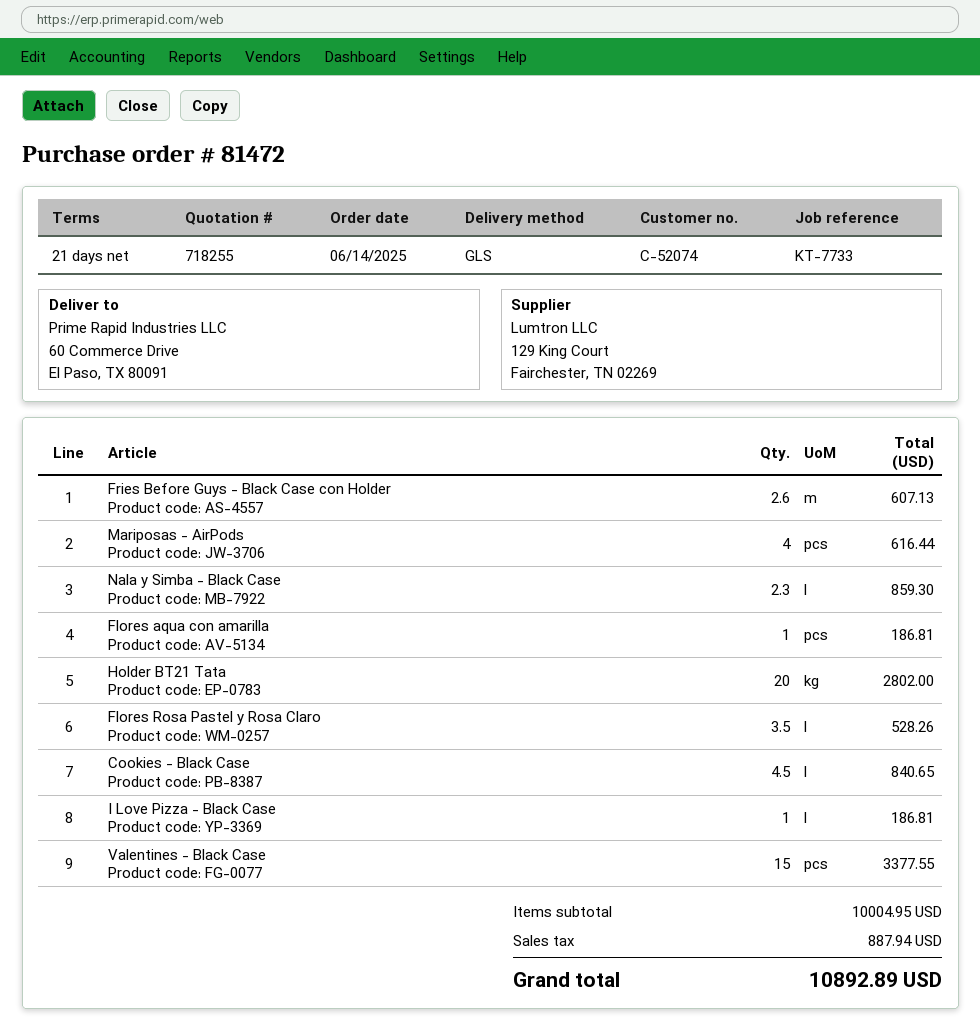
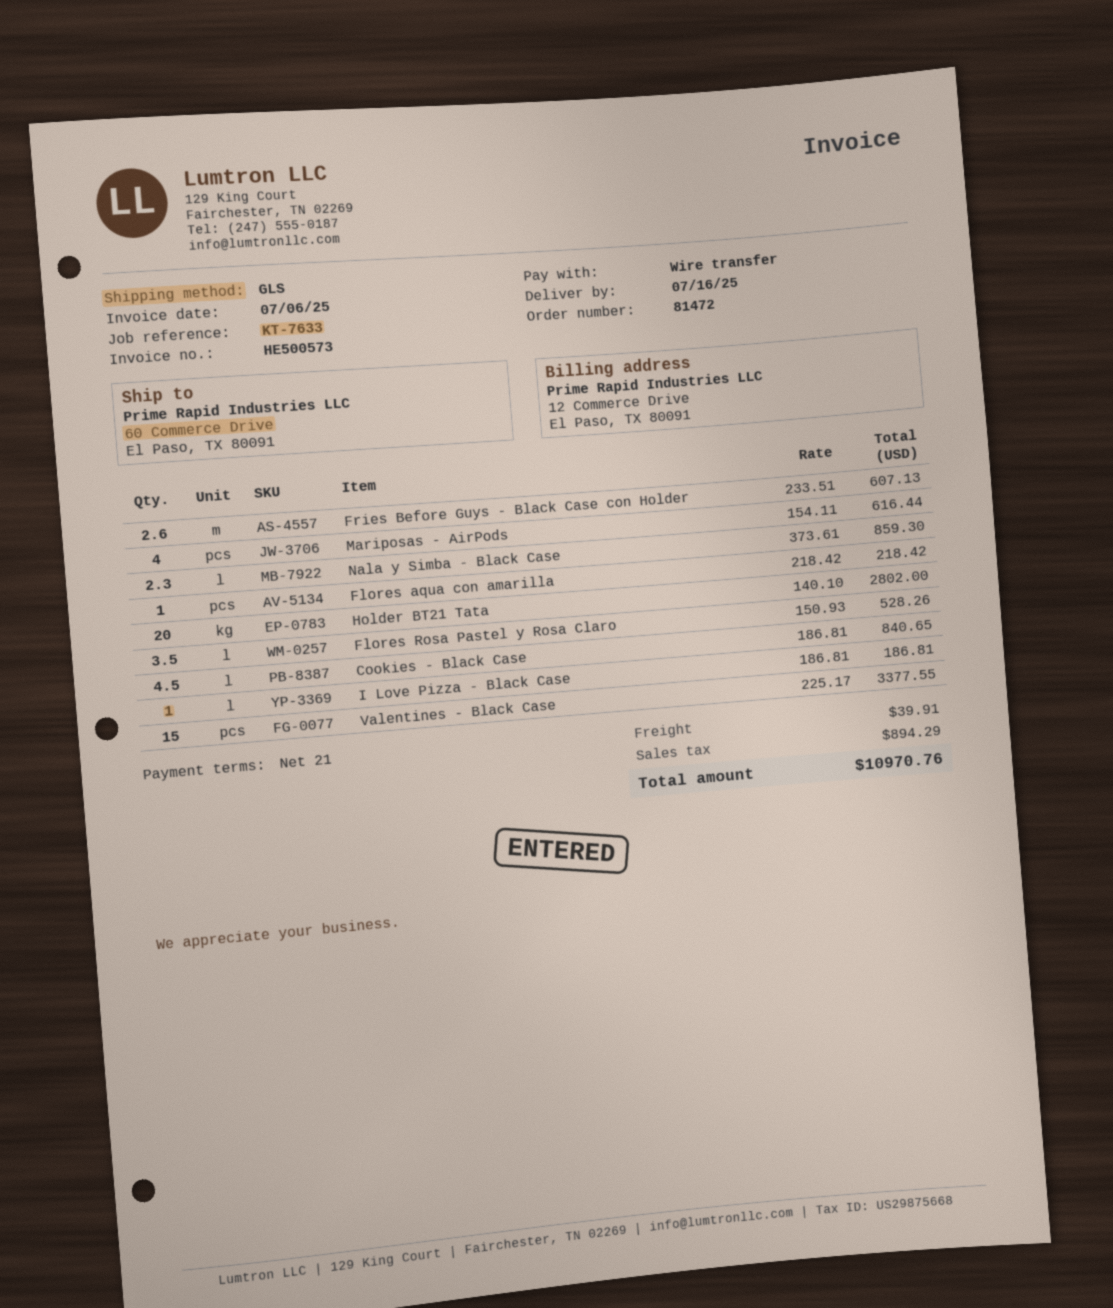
reference: KT-7733 -> KT-7633
Flores aqua con amarilla: 1 for 186.81 -> 1 for 218.42
shipping: none -> 39.91
tax: 887.94 -> 894.29
total: 10892.89 -> 10970.76

